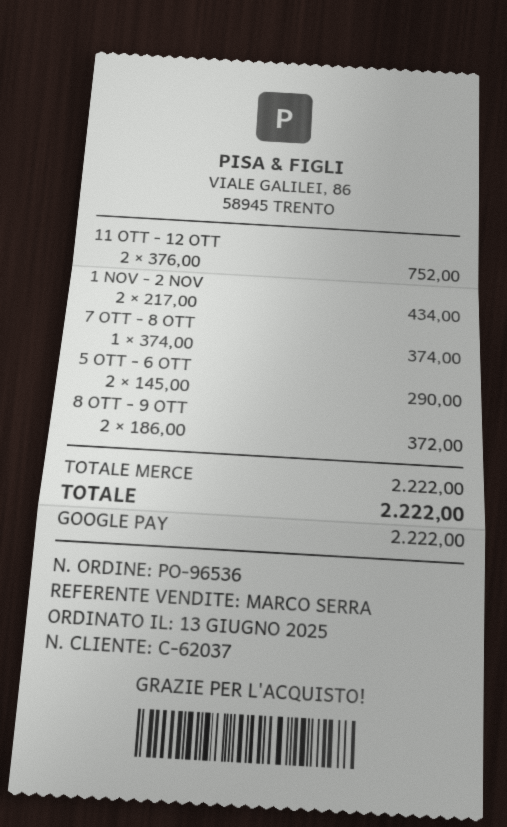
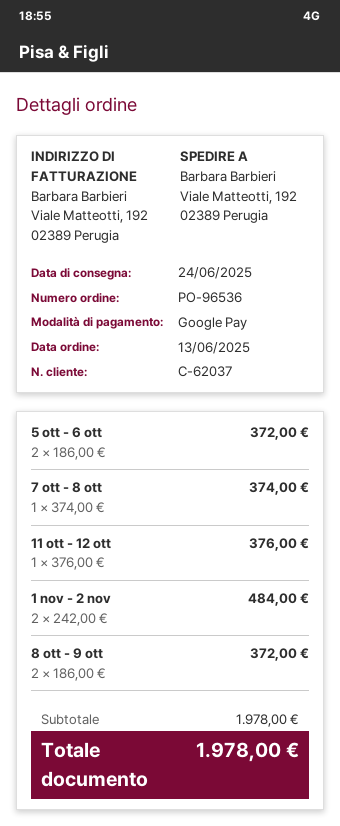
11 OTT - 12 OTT: 2 x 376.00 = 752.00 -> 1 x 376.00 = 376.00
1 NOV - 2 NOV: 2 x 217.00 = 434.00 -> 2 x 242.00 = 484.00
5 OTT - 6 OTT: 2 x 145.00 = 290.00 -> 2 x 186.00 = 372.00
subtotal: 2222.00 -> 1978.00
total: 2222.00 -> 1978.00

